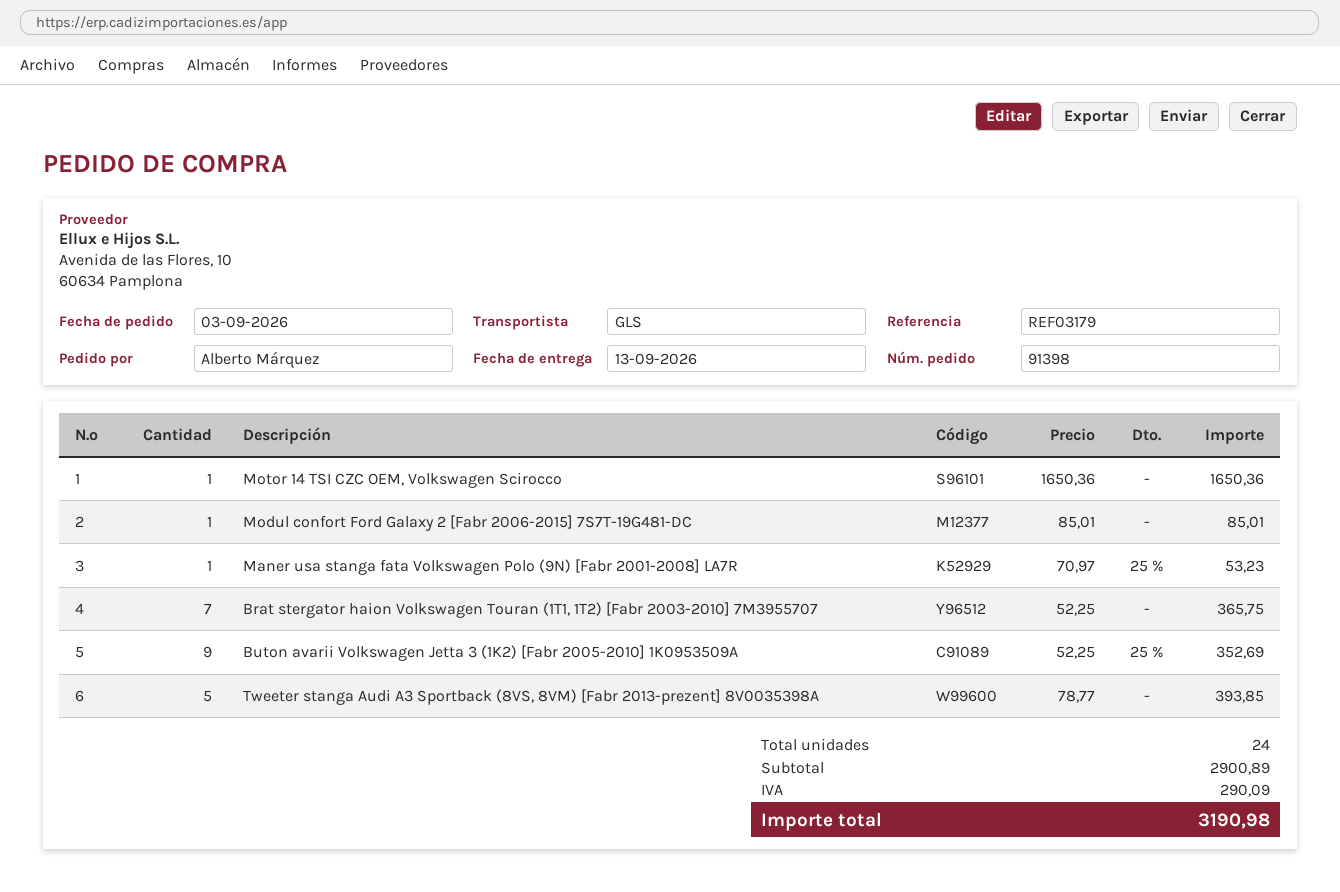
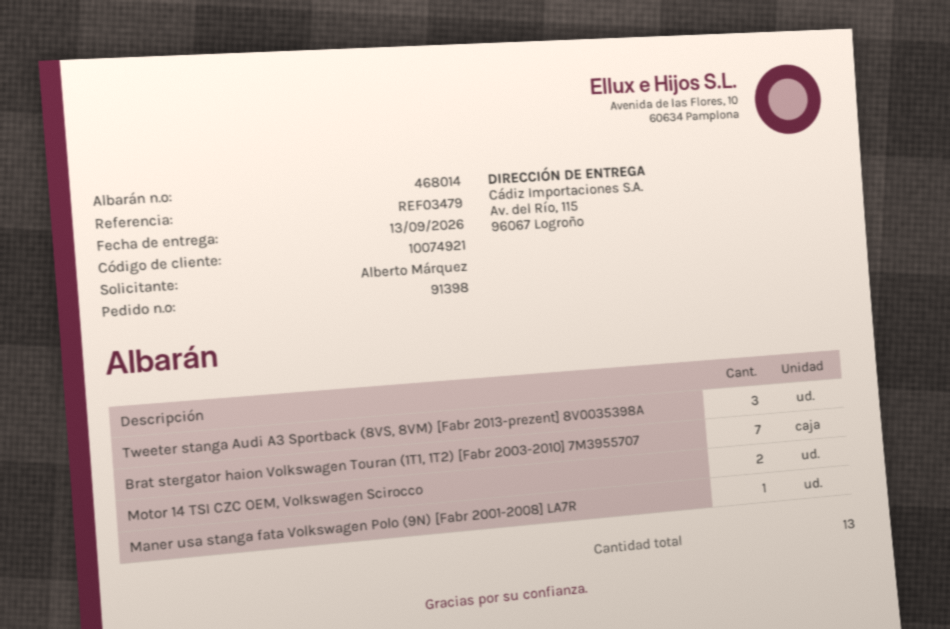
reference: REF03179 -> REF03479
Motor 14 TSI CZC OEM, Volkswagen Scirocco: 1 -> 2
Modul confort Ford Galaxy 2 [Fabr 2006-2015] 7S7T-19G481-DC: 1 -> none
Buton avarii Volkswagen Jetta 3 (1K2) [Fabr 2005-2010] 1K0953509A: 9 -> none
Tweeter stanga Audi A3 Sportback (8VS, 8VM) [Fabr 2013-prezent] 8V0035398A: 5 -> 3
total quantity: 24 -> 13

